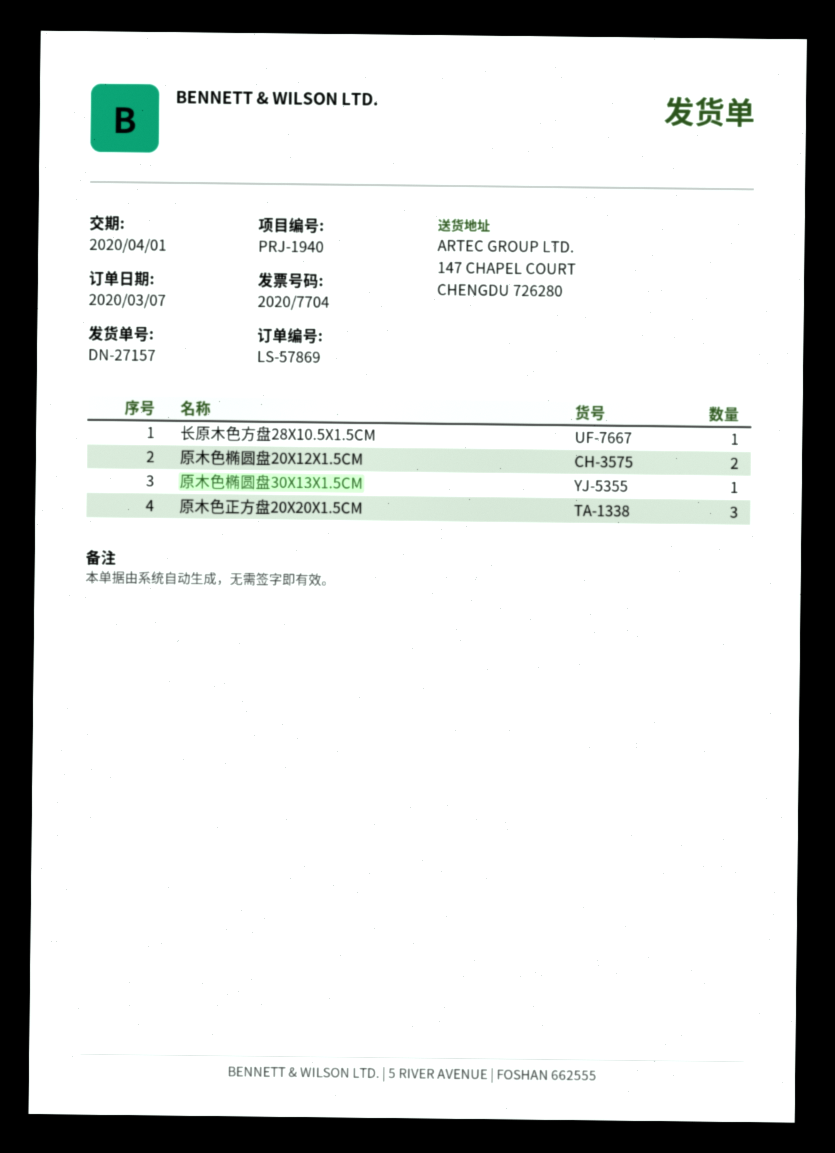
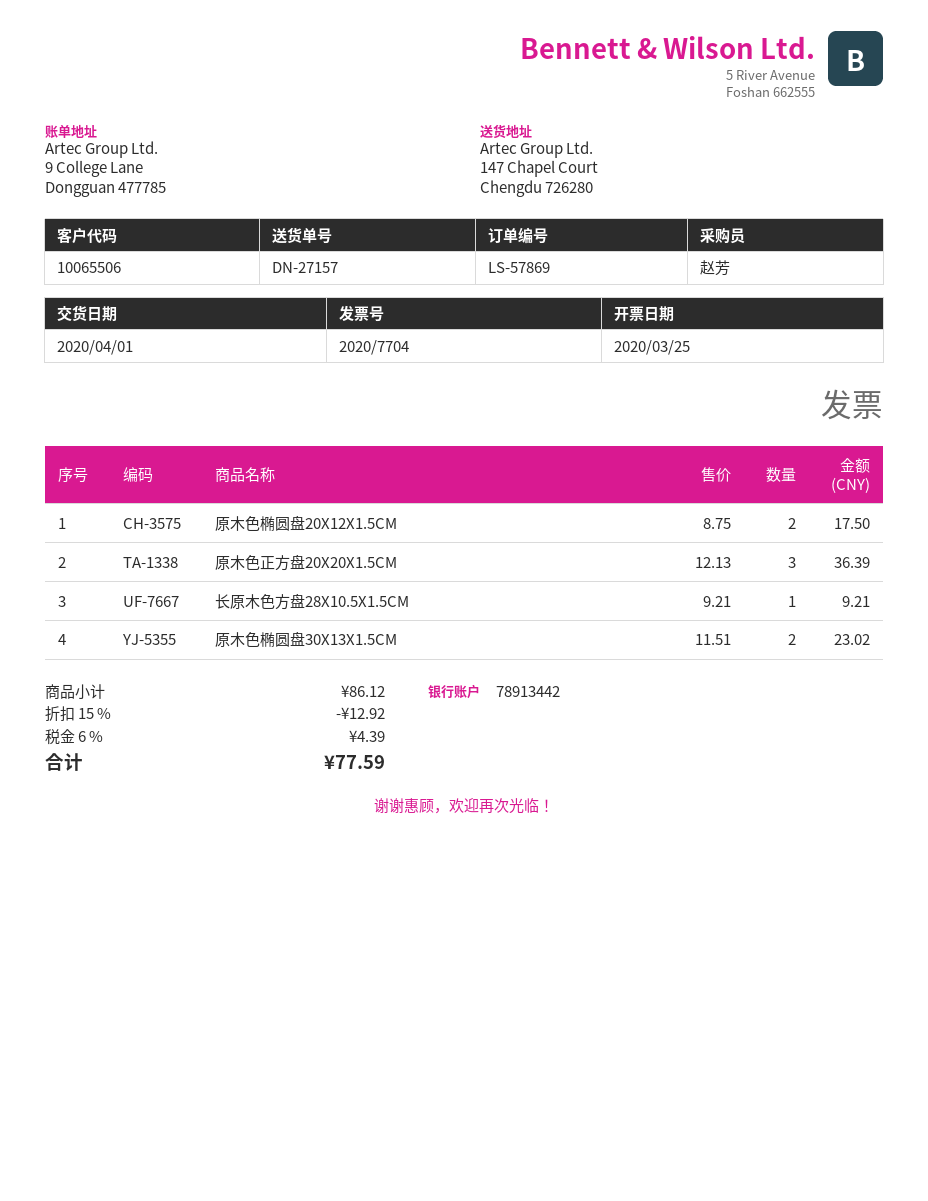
原木色椭圆盘30X13X1.5CM: 1 -> 2

